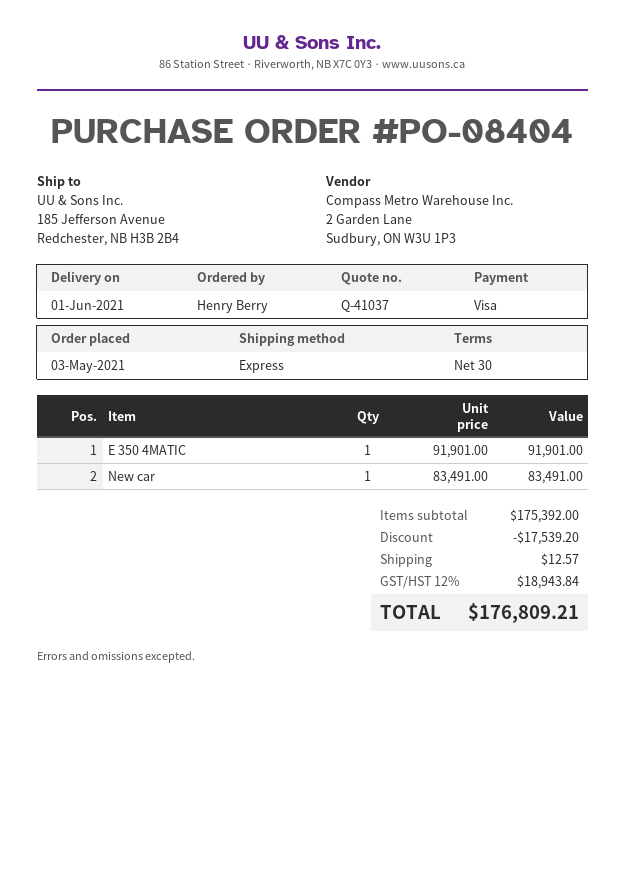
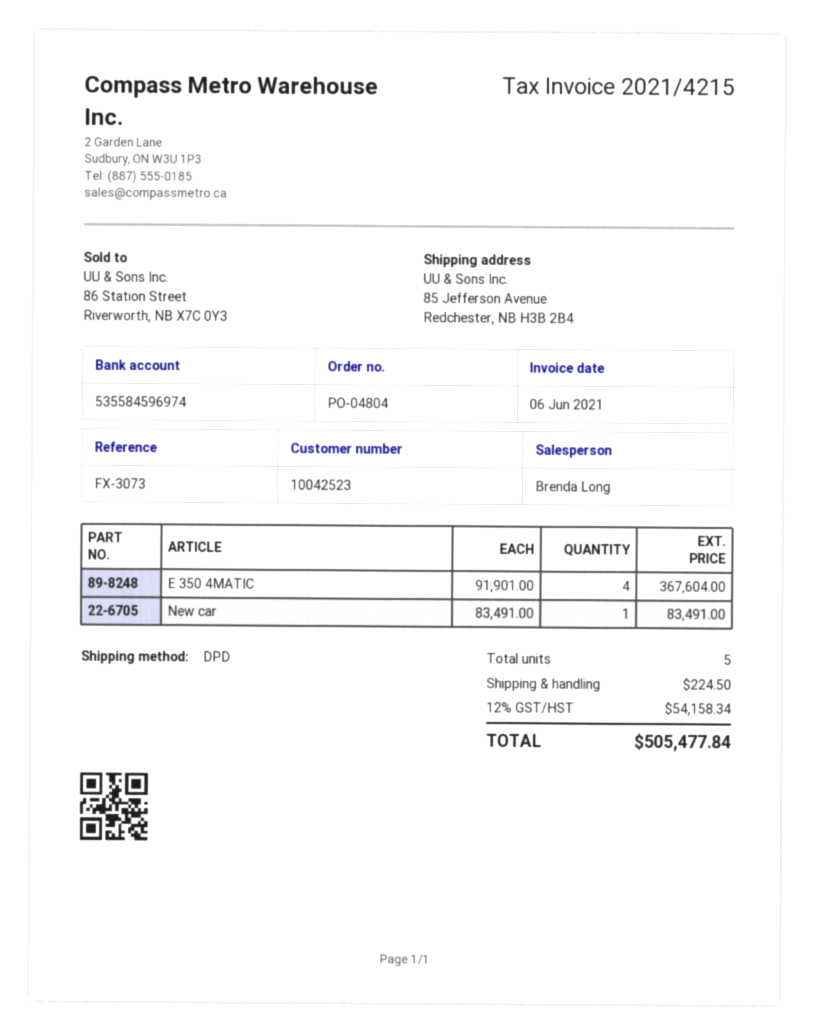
order number: PO-08404 -> PO-04804
shipping method: express -> DPD
ship to: 185 Jefferson Avenue, Redchester, NB H3B 2B4 -> 85 Jefferson Avenue, Redchester, NB H3B 2B4
E 350 4MATIC: 1 x 91901.00 = 91901.00 -> 4 x 91901.00 = 367604.00
discount: 17539.20 -> none
shipping: 12.57 -> 224.50
tax: 12% = 18943.84 -> 12% = 54158.34
total: 176809.21 -> 505477.84

